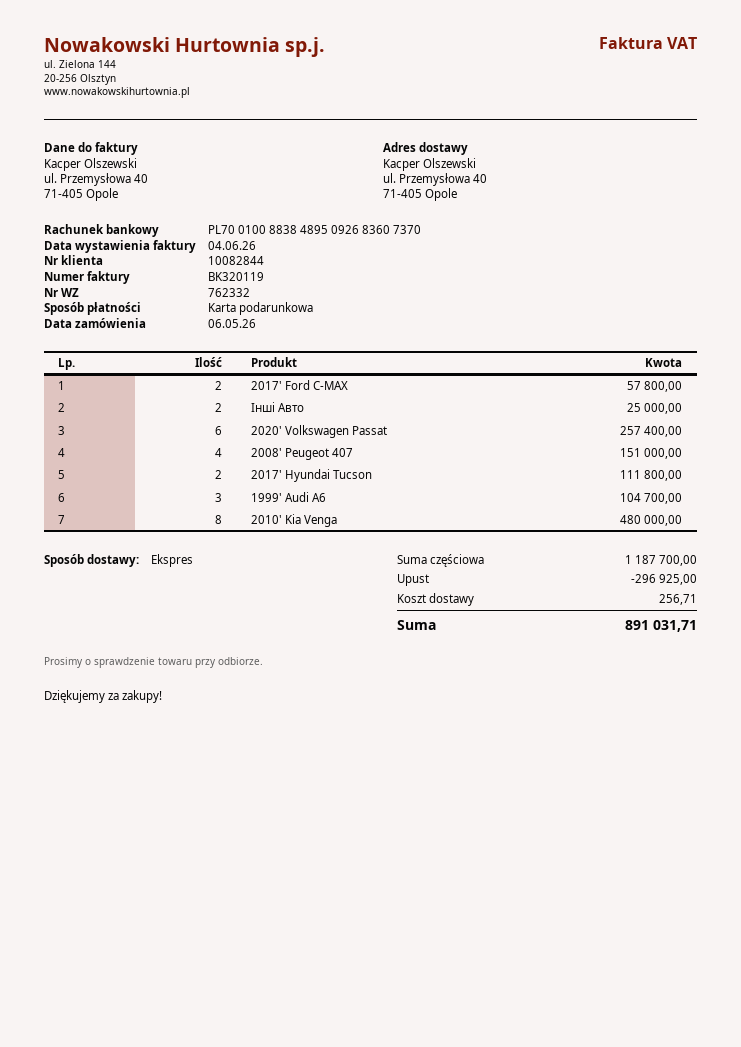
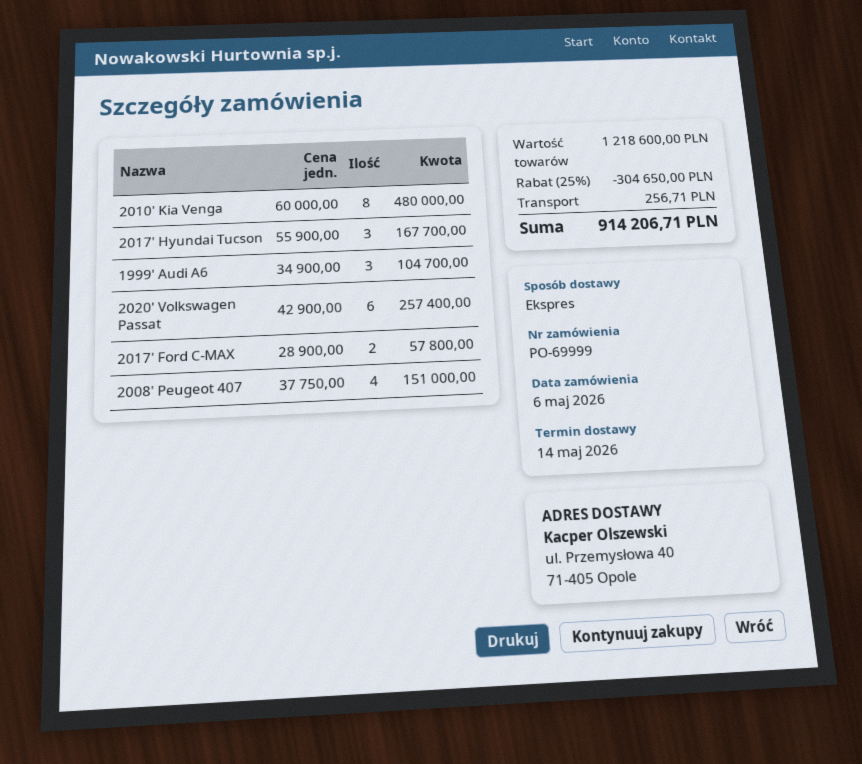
Інші Авто: 2 for 25000.00 -> none
2017' Hyundai Tucson: 2 for 111800.00 -> 3 for 167700.00
subtotal: 1187700.00 -> 1218600.00
discount: 296925.00 -> 304650.00
total: 891031.71 -> 914206.71

